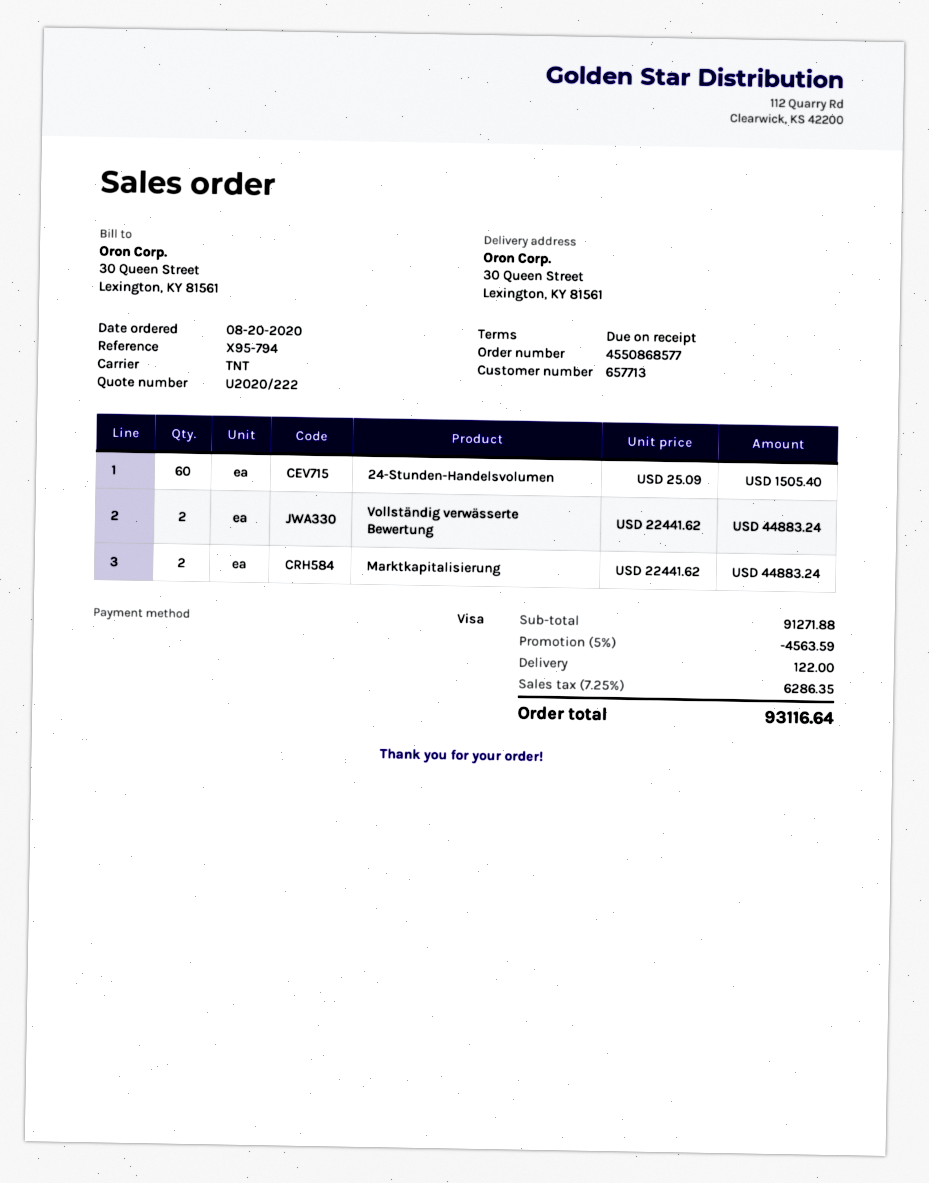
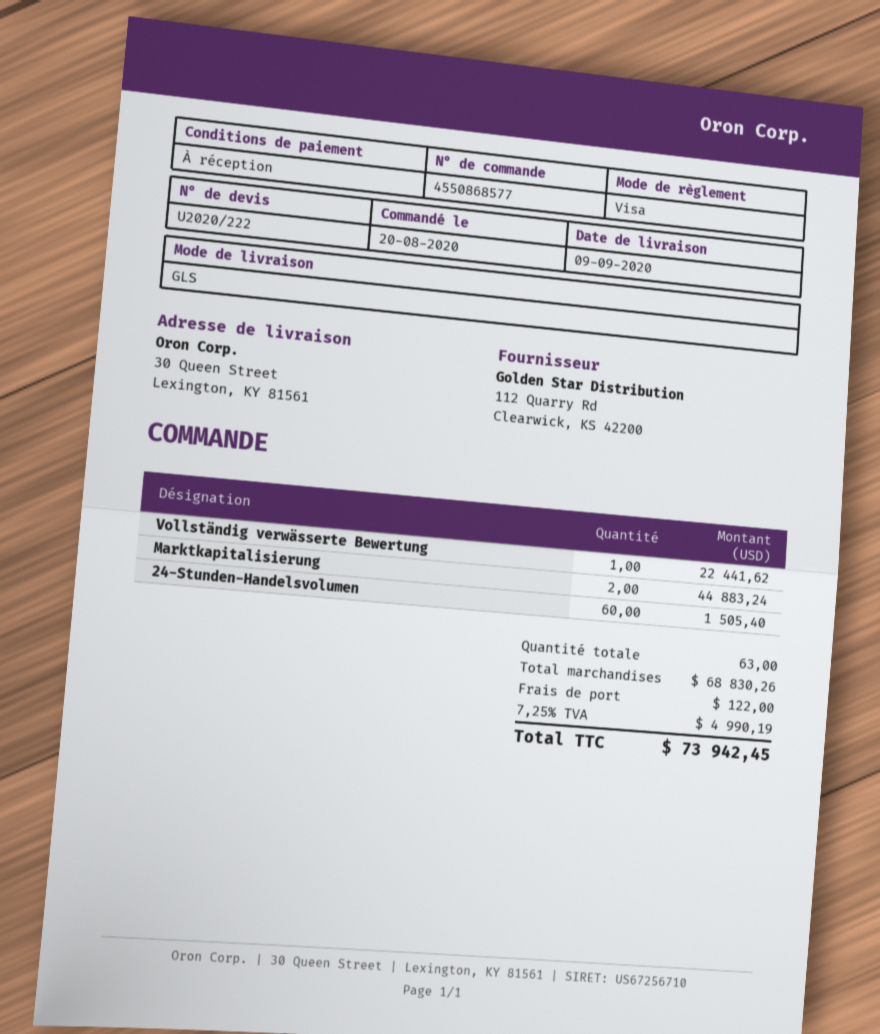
shipping method: TNT -> GLS
Vollständig verwässerte Bewertung: 2 for 44883.24 -> 1 for 22441.62
subtotal: 91271.88 -> 68830.26
discount: 5% = 4563.59 -> none
tax: 7.25% = 6286.35 -> 7.25% = 4990.19
total: 93116.64 -> 73942.45

